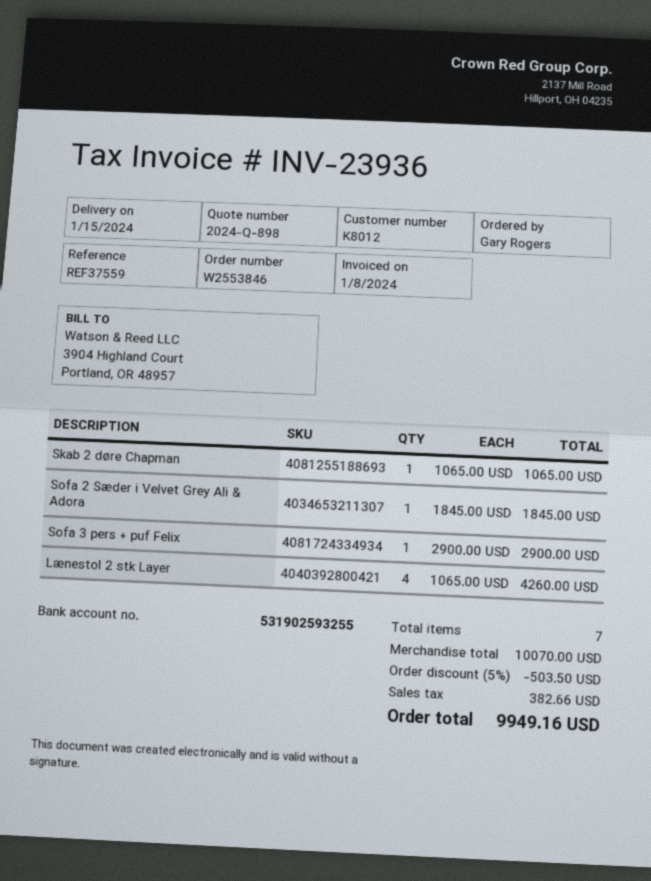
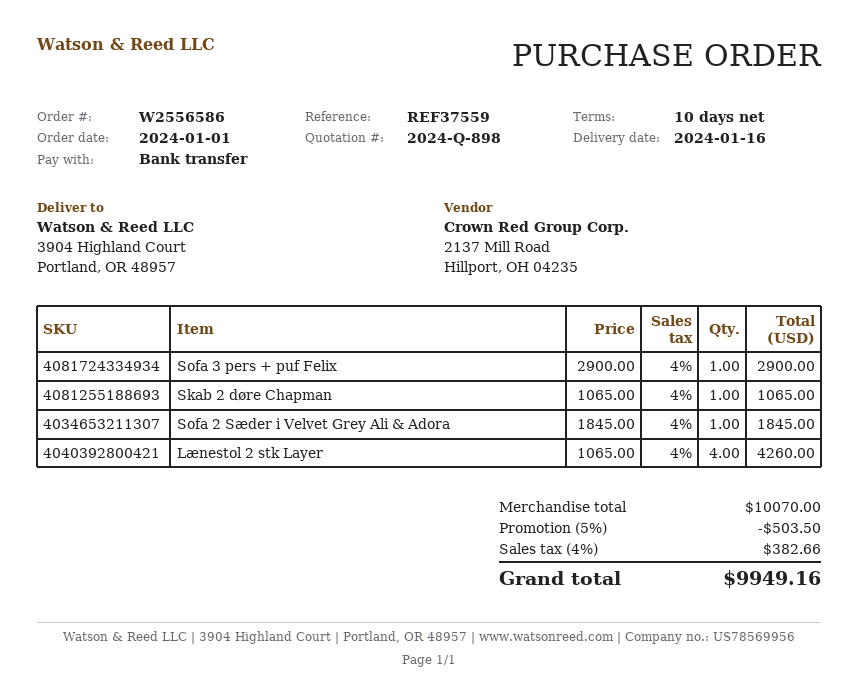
order number: W2553846 -> W2556586
delivery date: 2024-01-15 -> 2024-01-16

